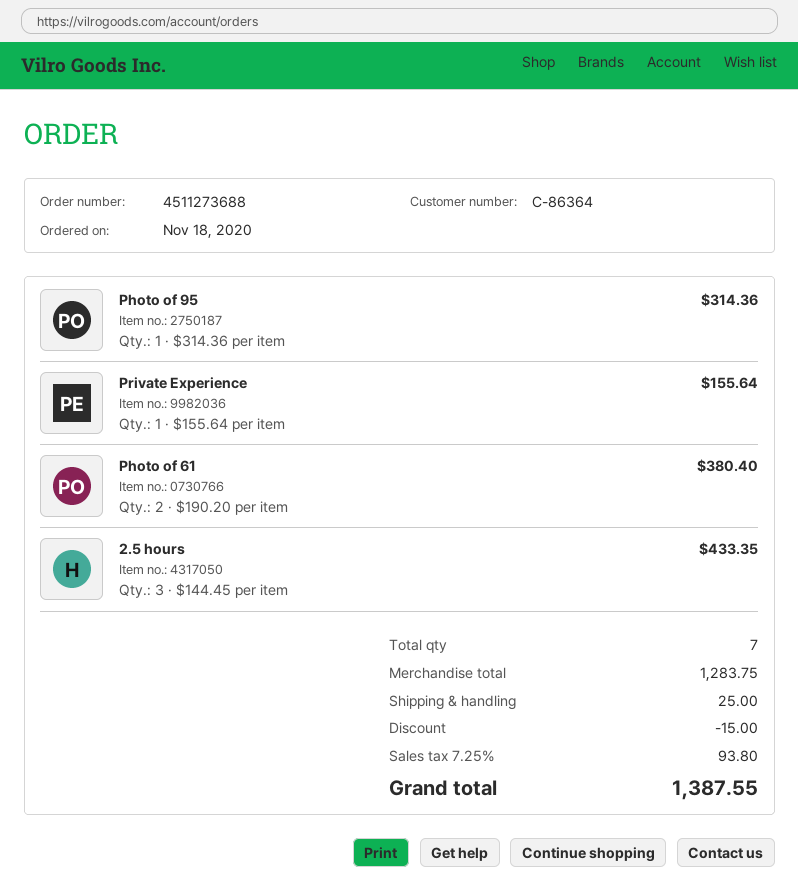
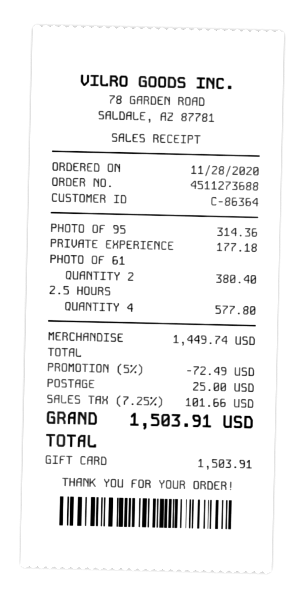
order date: 2020-11-18 -> 2020-11-28
Private Experience: 1 for 155.64 -> 1 for 177.18
2.5 hours: 3 for 433.35 -> 4 for 577.80
subtotal: 1283.75 -> 1449.74
discount: 15.00 -> 72.49
tax: 7.25% = 93.80 -> 7.25% = 101.66
total: 1387.55 -> 1503.91

